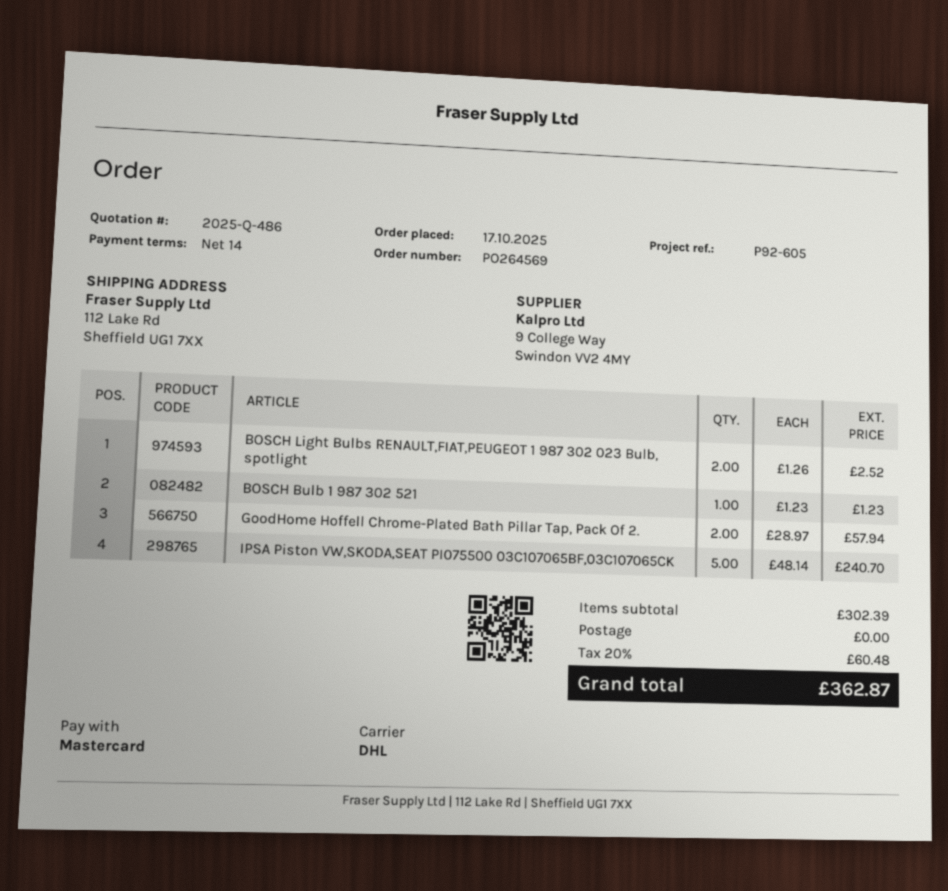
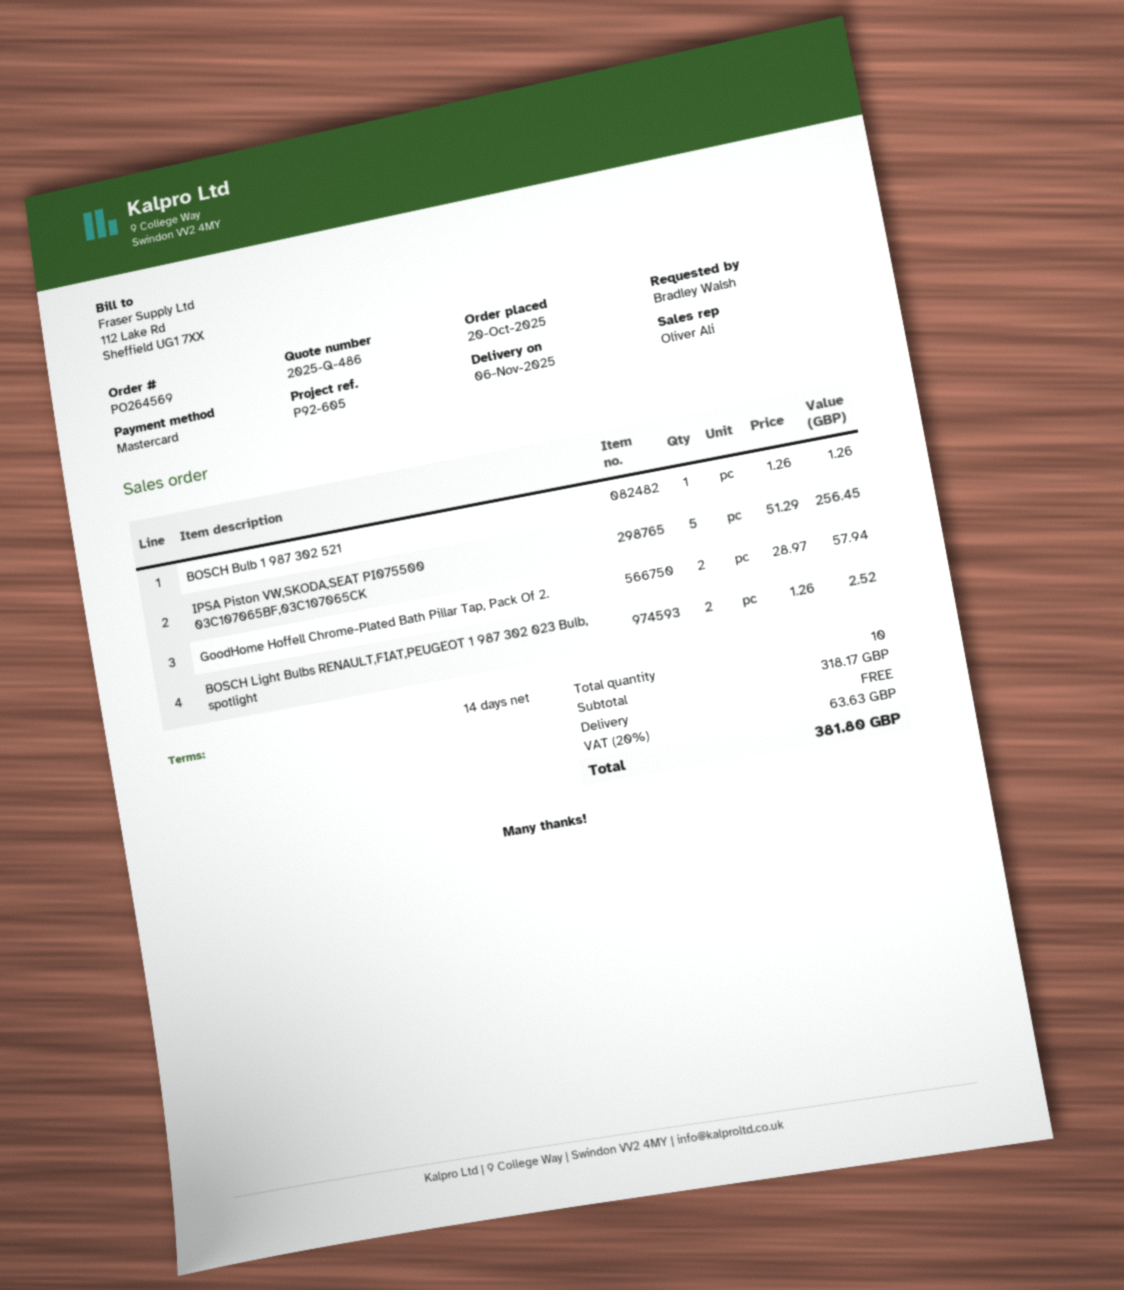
order date: 2025-10-17 -> 2025-10-20
BOSCH Bulb 1 987 302 521: 1 x 1.23 = 1.23 -> 1 x 1.26 = 1.26
IPSA Piston VW,SKODA,SEAT PI075500 03C107065BF,03C107065CK: 5 x 48.14 = 240.70 -> 5 x 51.29 = 256.45
subtotal: 302.39 -> 318.17
tax: 20% = 60.48 -> 20% = 63.63
total: 362.87 -> 381.80

